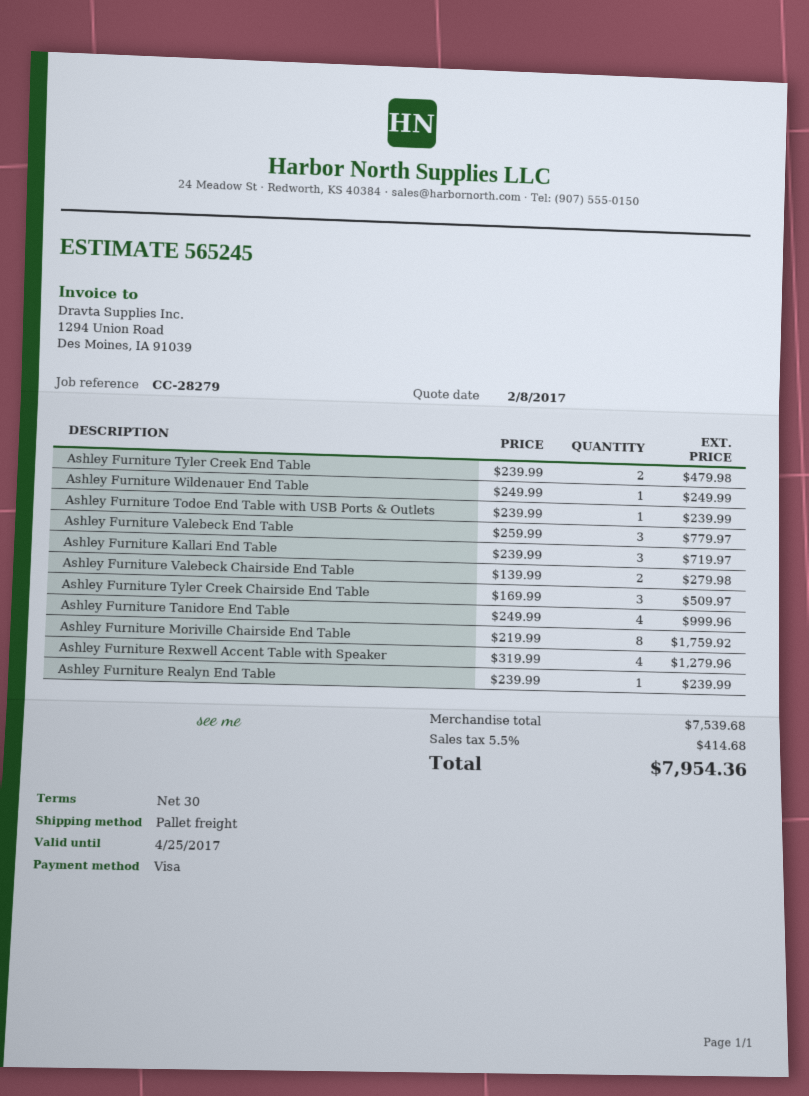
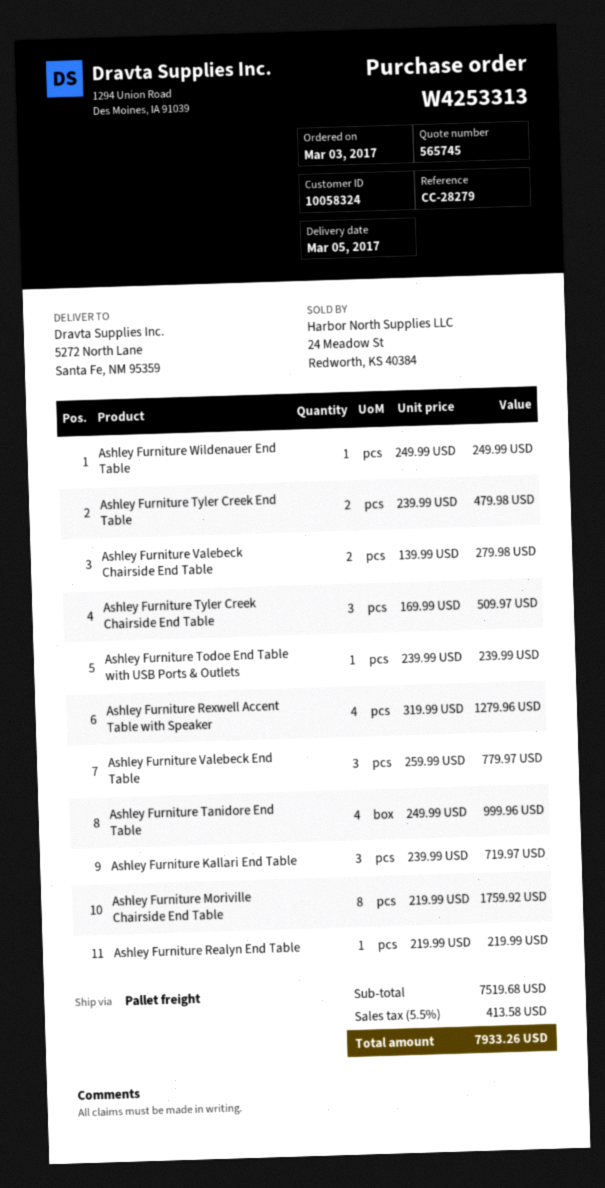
quote number: 565245 -> 565745
Ashley Furniture Realyn End Table: 1 x 239.99 = 239.99 -> 1 x 219.99 = 219.99
subtotal: 7539.68 -> 7519.68
tax: 5.5% = 414.68 -> 5.5% = 413.58
total: 7954.36 -> 7933.26

